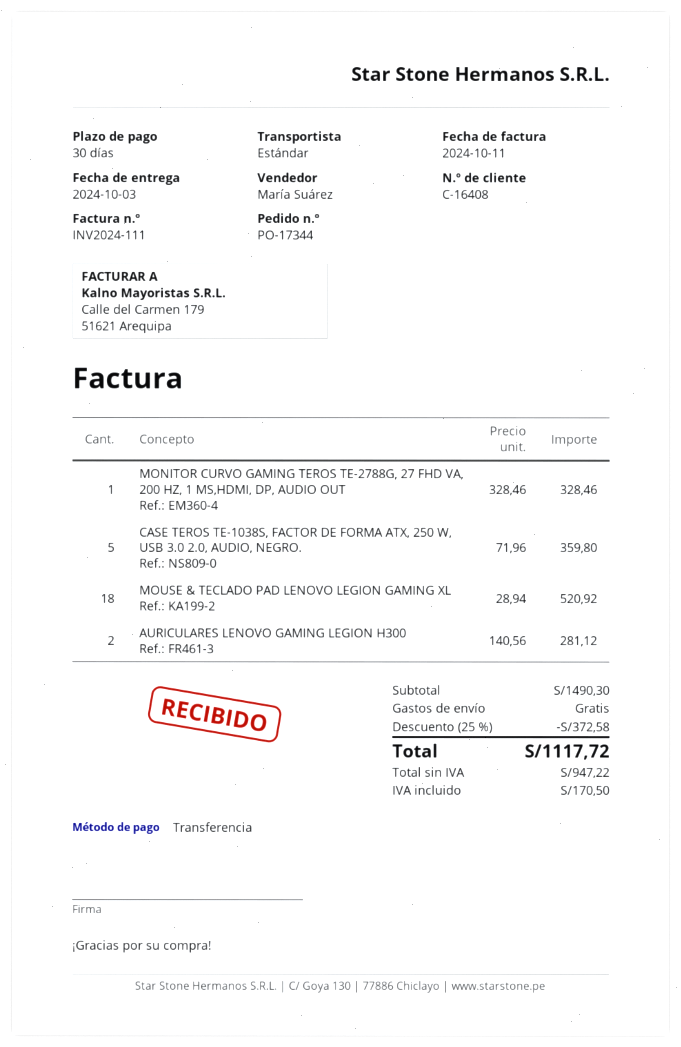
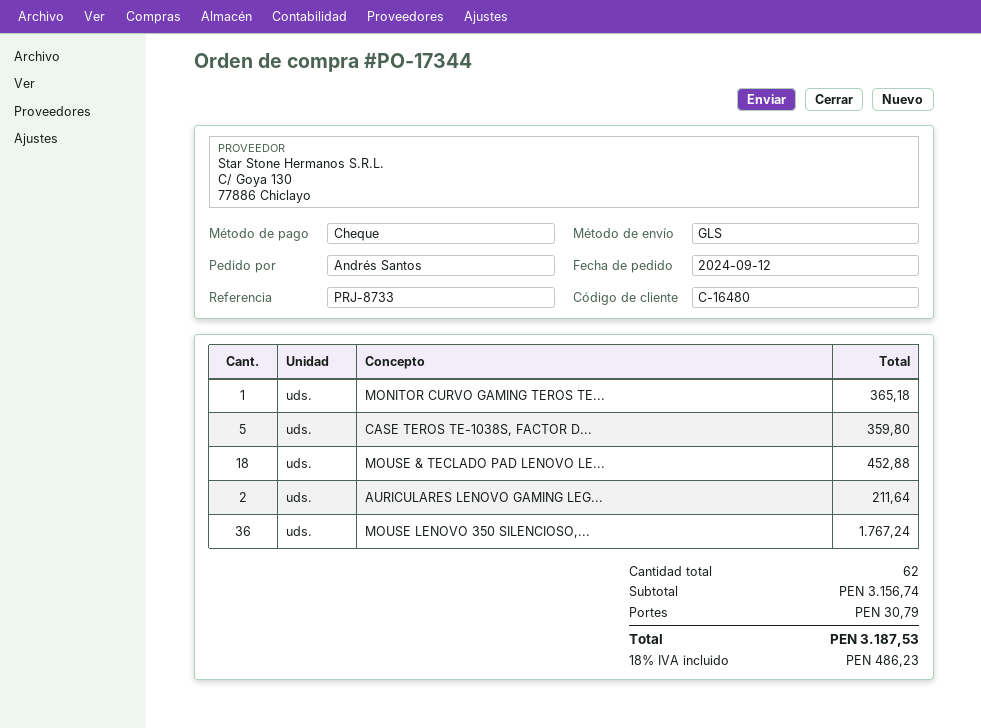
customer number: C-16408 -> C-16480
payment method: bank transfer -> cheque
shipping method: standard -> GLS
MONITOR CURVO GAMING TEROS TE-2788G, 27 FHD VA, 200 HZ, 1 MS,HDMI, DP, AUDIO OUT: 1 for 328.46 -> 1 for 365.18
MOUSE & TECLADO PAD LENOVO LEGION GAMING XL: 18 for 520.92 -> 18 for 452.88
AURICULARES LENOVO GAMING LEGION H300: 2 for 281.12 -> 2 for 211.64
MOUSE LENOVO 350 SILENCIOSO,...: none -> 36 for 1767.24
subtotal: 1490.30 -> 3156.74
discount: 25% = 372.58 -> none
shipping: 0.00 -> 30.79
tax: 170.50 -> 486.23
total: 1117.72 -> 3187.53

